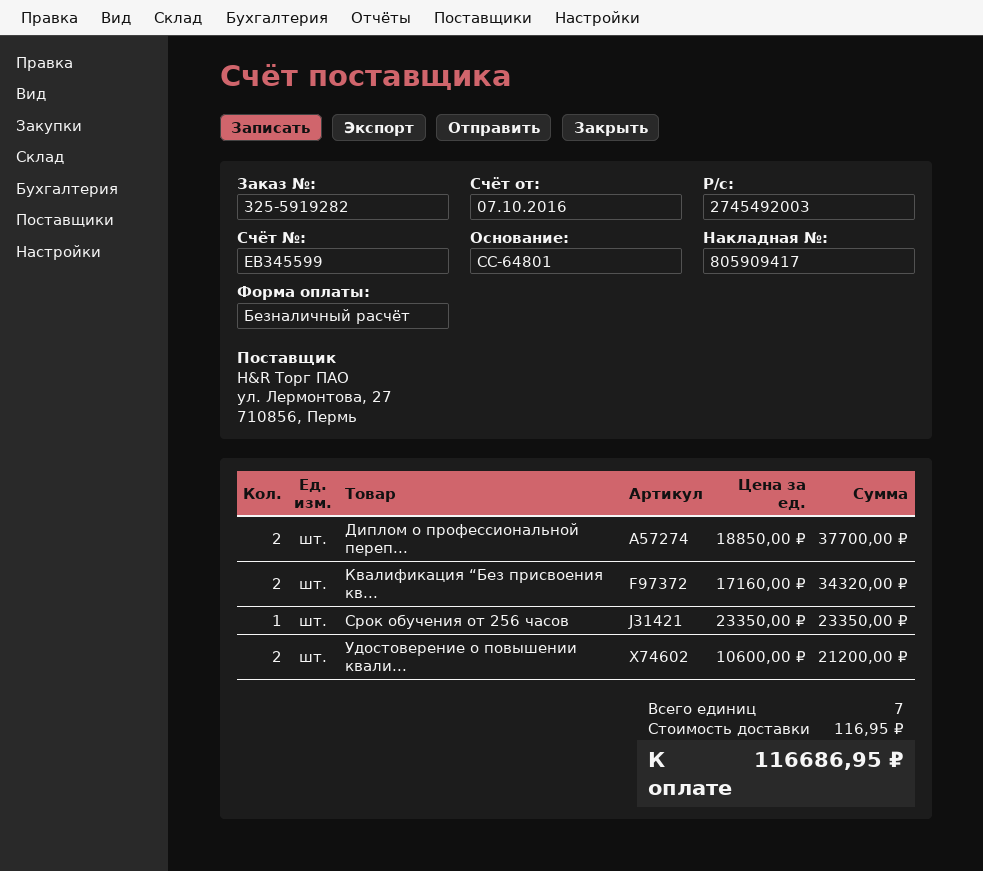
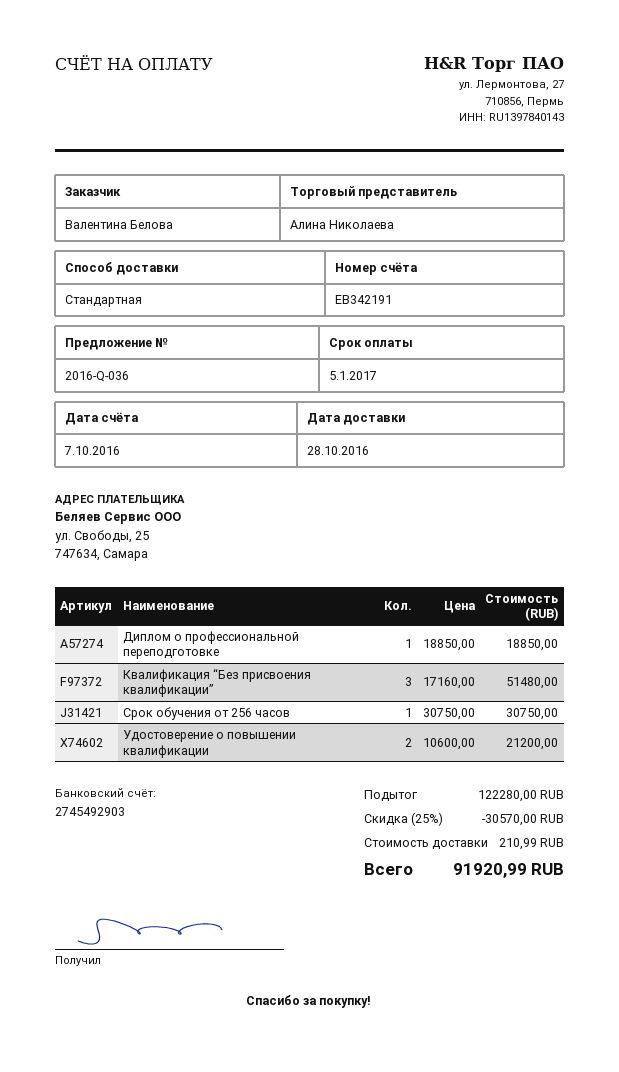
invoice number: EB345599 -> EB342191
bank account: 2745492003 -> 2745492903
Диплом о профессиональной переп...: 2 x 18850.00 = 37700.00 -> 1 x 18850.00 = 18850.00
Квалификация “Без присвоения кв...: 2 x 17160.00 = 34320.00 -> 3 x 17160.00 = 51480.00
Срок обучения от 256 часов: 1 x 23350.00 = 23350.00 -> 1 x 30750.00 = 30750.00
discount: none -> 25% = 30570.00
shipping: 116.95 -> 210.99
total: 116686.95 -> 91920.99

